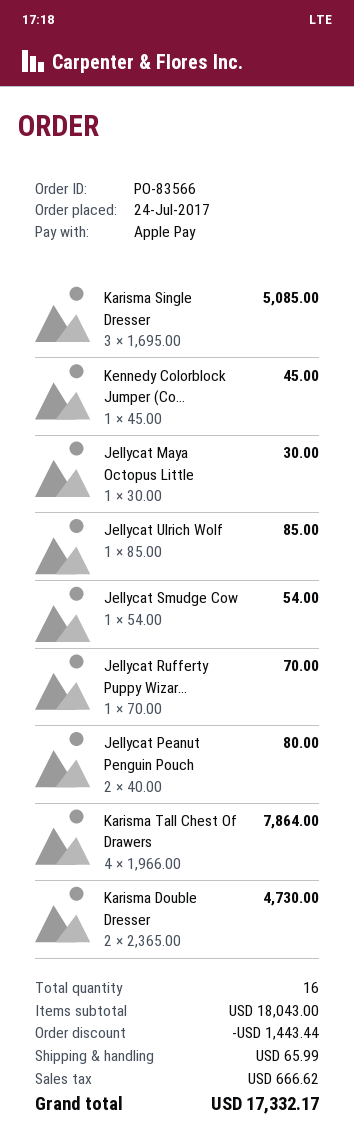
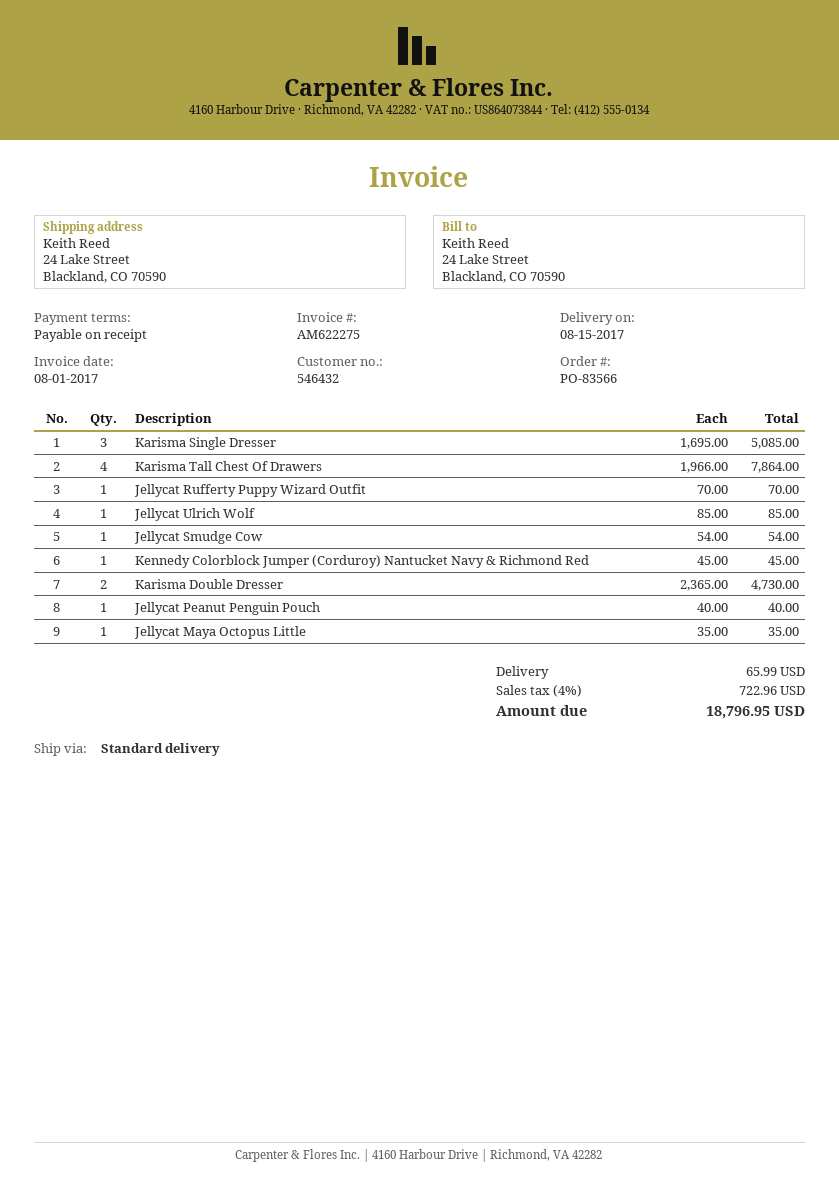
Jellycat Maya Octopus Little: 1 x 30.00 = 30.00 -> 1 x 35.00 = 35.00
Jellycat Peanut Penguin Pouch: 2 x 40.00 = 80.00 -> 1 x 40.00 = 40.00
discount: 1443.44 -> none
tax: 666.62 -> 722.96
total: 17332.17 -> 18796.95

